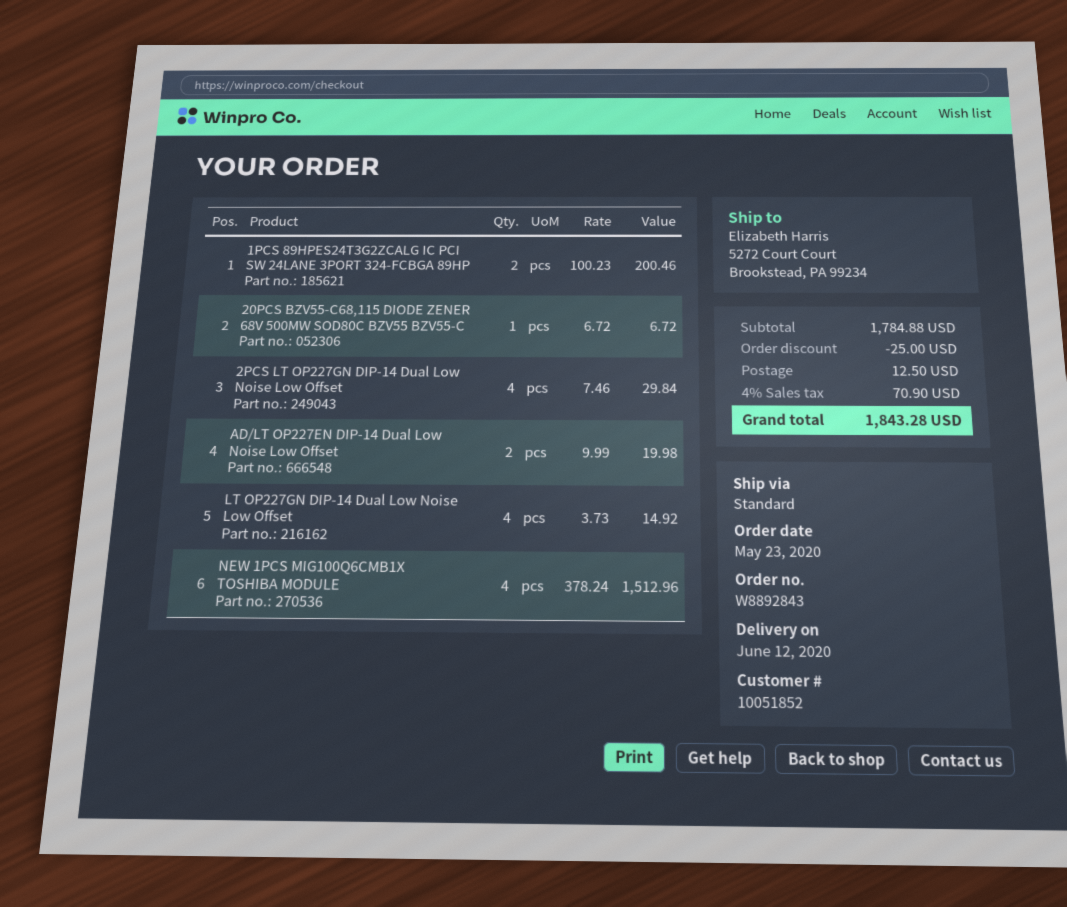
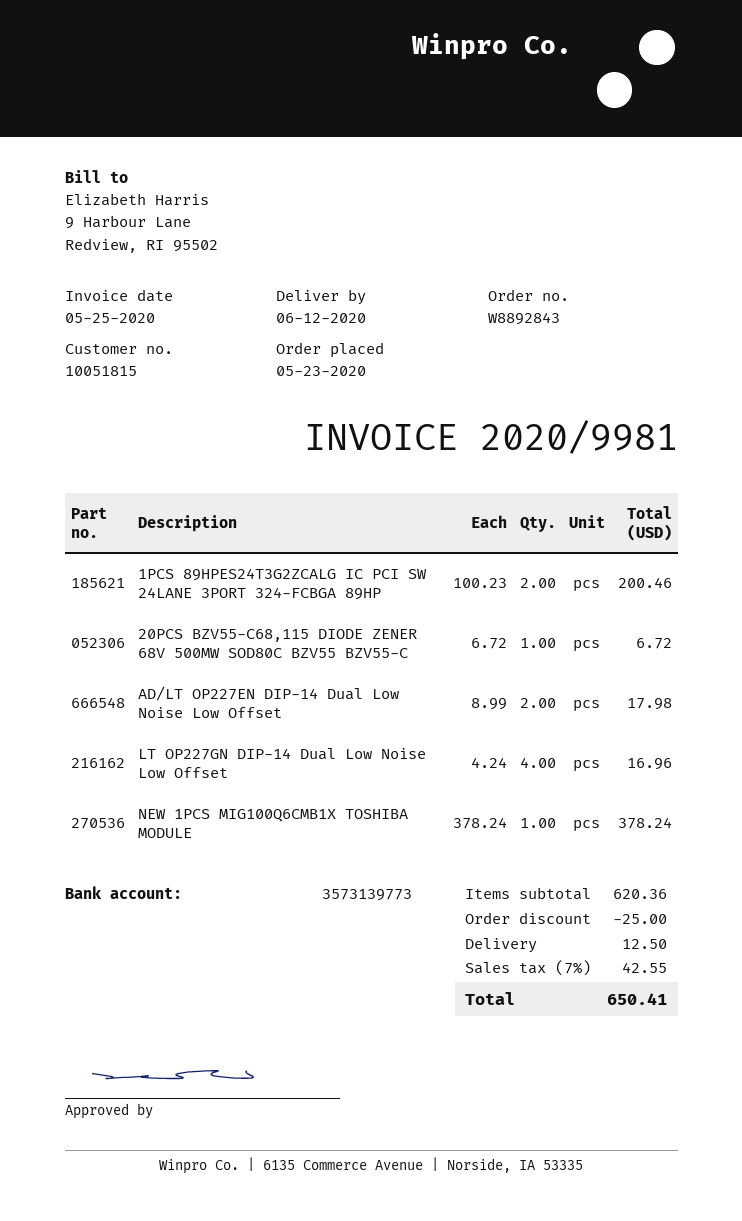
customer number: 10051852 -> 10051815
2PCS LT OP227GN DIP-14 Dual Low Noise Low Offset: 4 x 7.46 = 29.84 -> none
AD/LT OP227EN DIP-14 Dual Low Noise Low Offset: 2 x 9.99 = 19.98 -> 2 x 8.99 = 17.98
LT OP227GN DIP-14 Dual Low Noise Low Offset: 4 x 3.73 = 14.92 -> 4 x 4.24 = 16.96
NEW 1PCS MIG100Q6CMB1X TOSHIBA MODULE: 4 x 378.24 = 1512.96 -> 1 x 378.24 = 378.24
subtotal: 1784.88 -> 620.36
tax: 4% = 70.90 -> 7% = 42.55
total: 1843.28 -> 650.41

